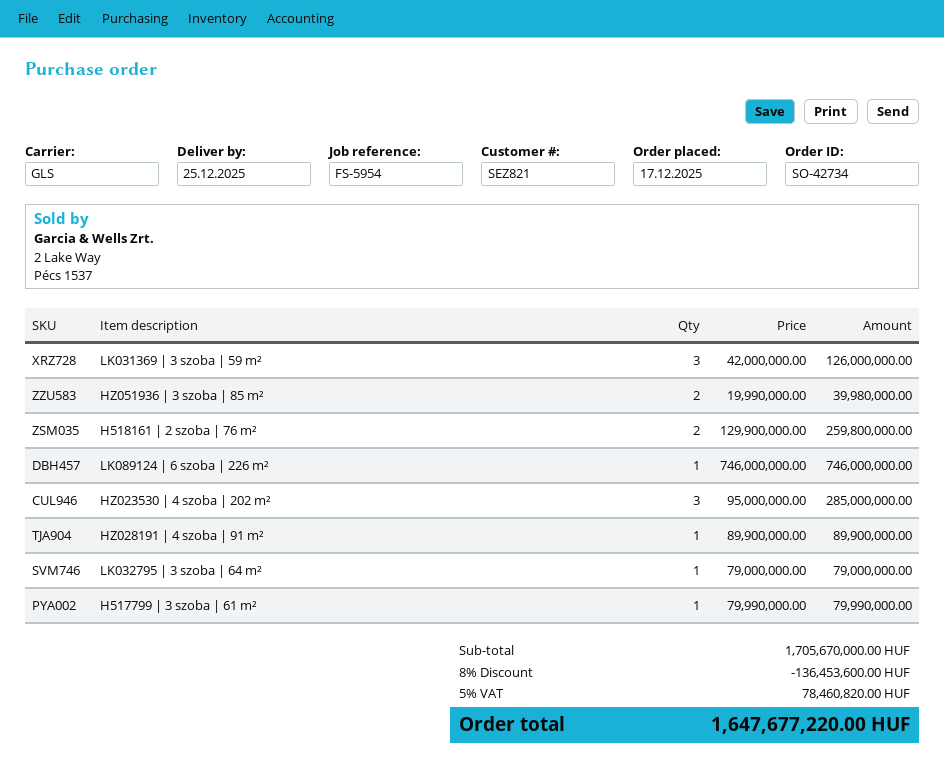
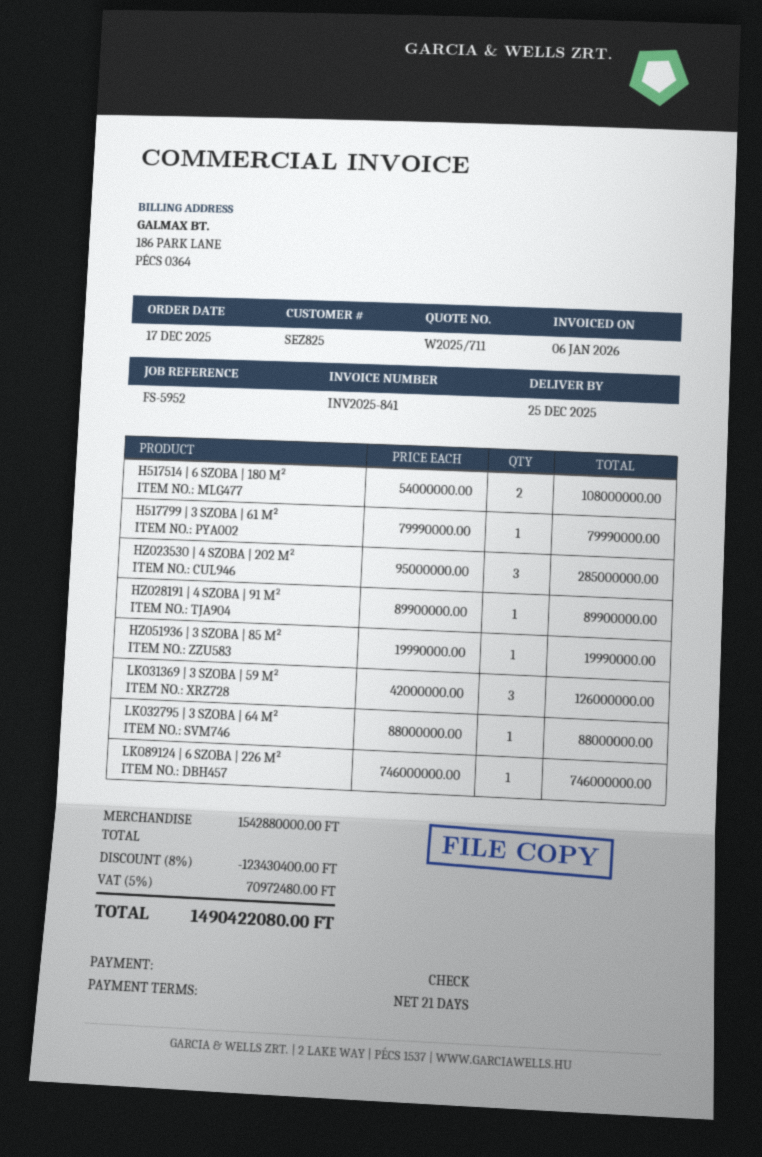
customer number: SEZ821 -> SEZ825
reference: FS-5954 -> FS-5952
HZ051936 | 3 szoba | 85 m²: 2 x 19990000.00 = 39980000.00 -> 1 x 19990000.00 = 19990000.00
H518161 | 2 szoba | 76 m²: 2 x 129900000.00 = 259800000.00 -> none
LK032795 | 3 szoba | 64 m²: 1 x 79000000.00 = 79000000.00 -> 1 x 88000000.00 = 88000000.00
H517514 | 6 SZOBA | 180 M²: none -> 2 x 54000000.00 = 108000000.00
subtotal: 1705670000.00 -> 1542880000.00
discount: 8% = 136453600.00 -> 8% = 123430400.00
tax: 5% = 78460820.00 -> 5% = 70972480.00
total: 1647677220.00 -> 1490422080.00

